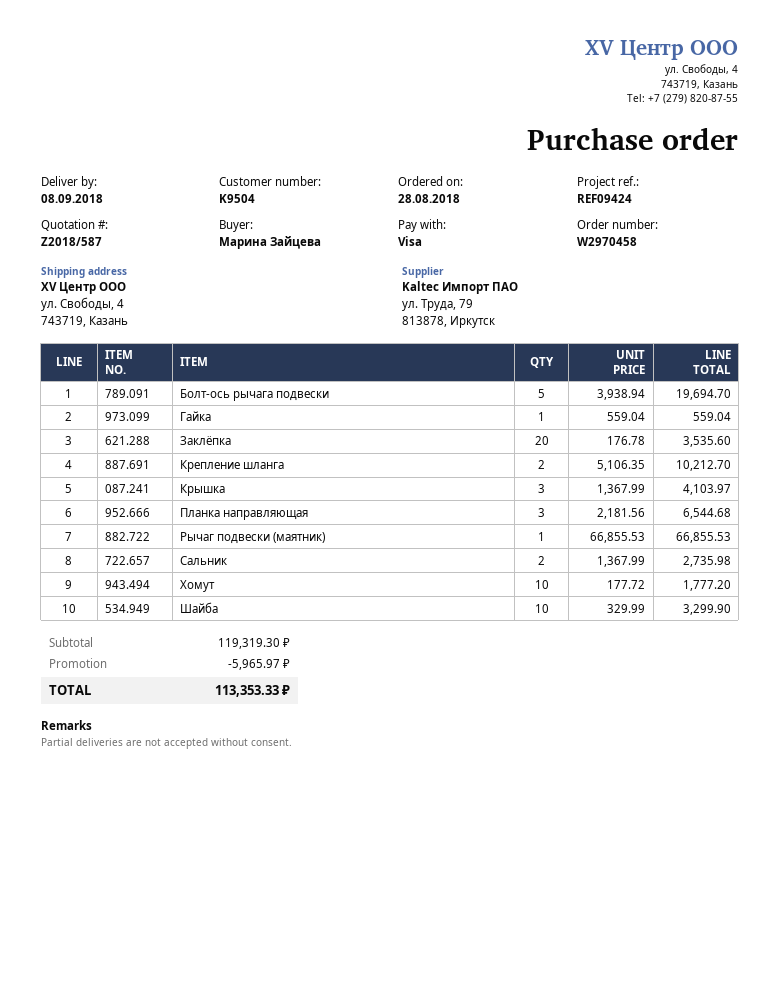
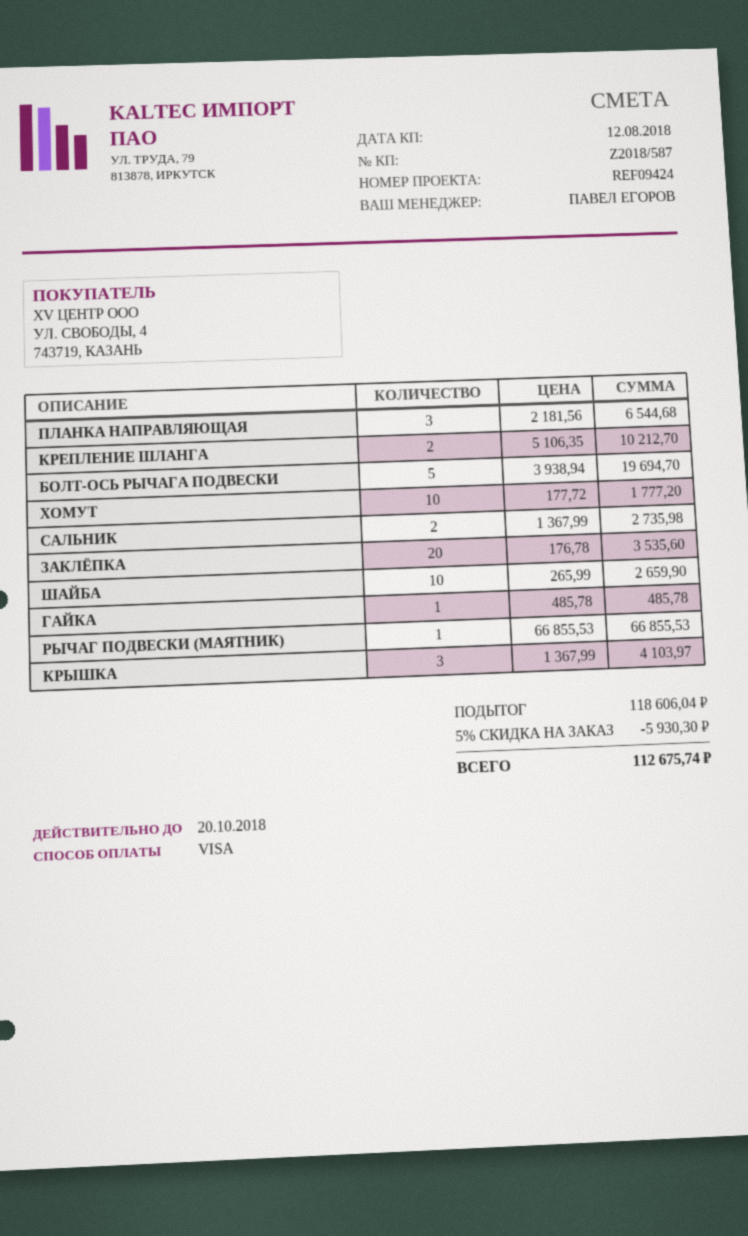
Гайка: 1 x 559.04 = 559.04 -> 1 x 485.78 = 485.78
Шайба: 10 x 329.99 = 3299.90 -> 10 x 265.99 = 2659.90
subtotal: 119319.30 -> 118606.04
discount: 5965.97 -> 5930.30
total: 113353.33 -> 112675.74

